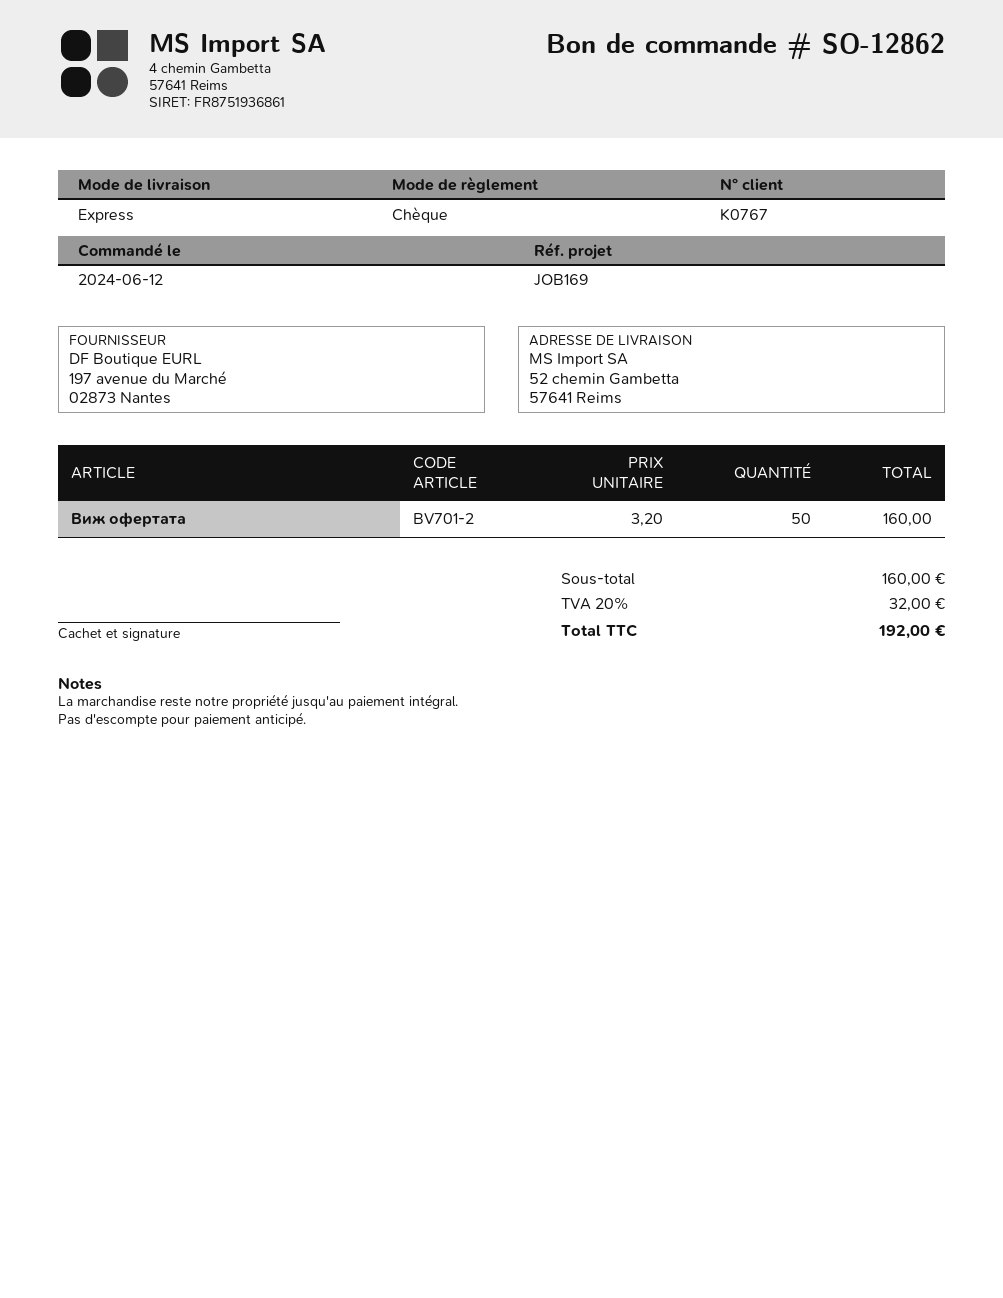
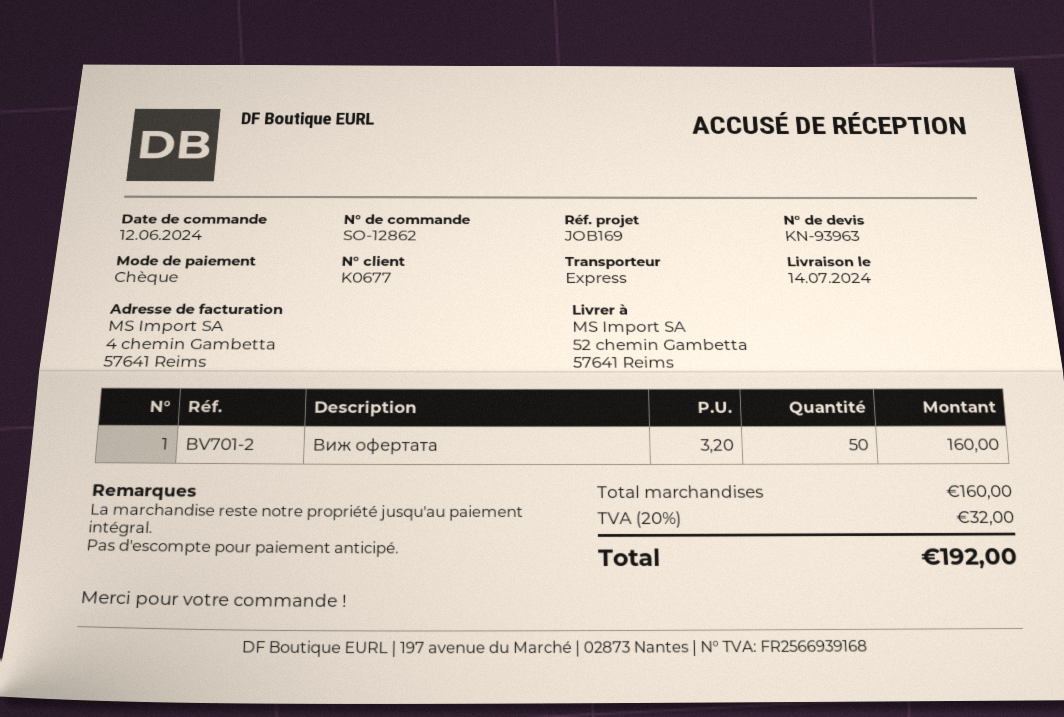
customer number: K0767 -> K0677

